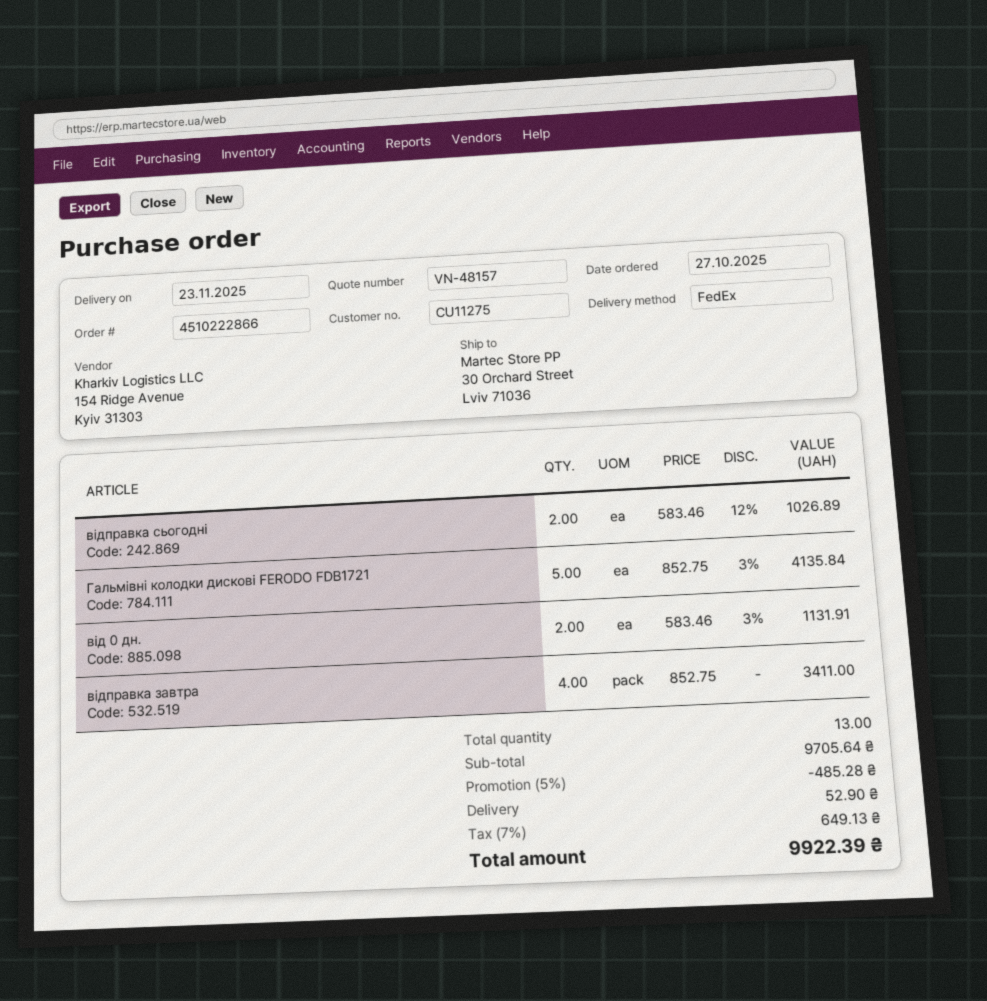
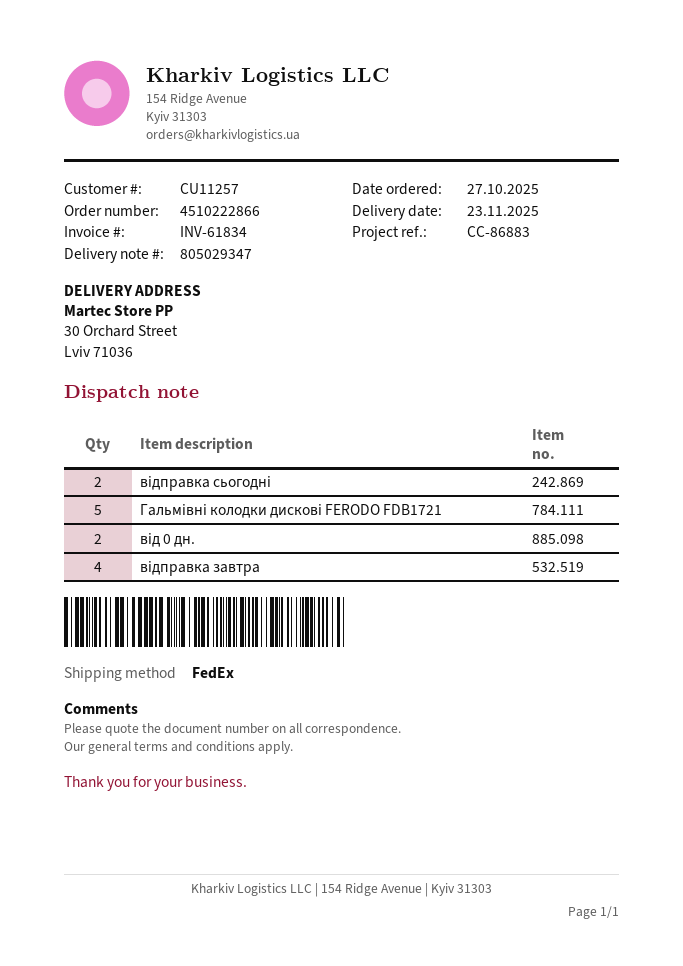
customer number: CU11275 -> CU11257

